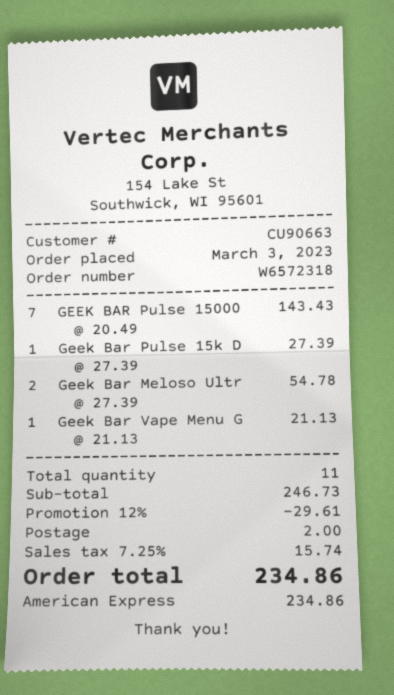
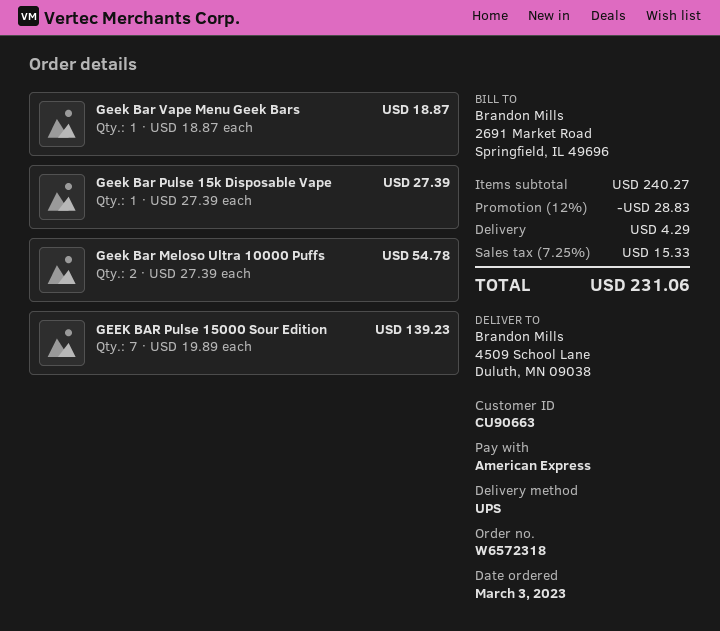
GEEK BAR Pulse 15000: 7 x 20.49 = 143.43 -> 7 x 19.89 = 139.23
Geek Bar Vape Menu G: 1 x 21.13 = 21.13 -> 1 x 18.87 = 18.87
subtotal: 246.73 -> 240.27
discount: 12% = 29.61 -> 12% = 28.83
shipping: 2.00 -> 4.29
tax: 7.25% = 15.74 -> 7.25% = 15.33
total: 234.86 -> 231.06

